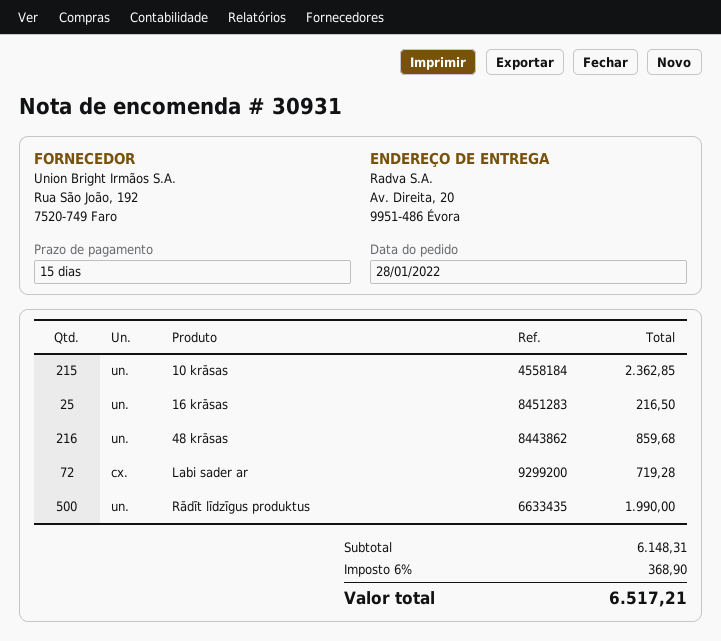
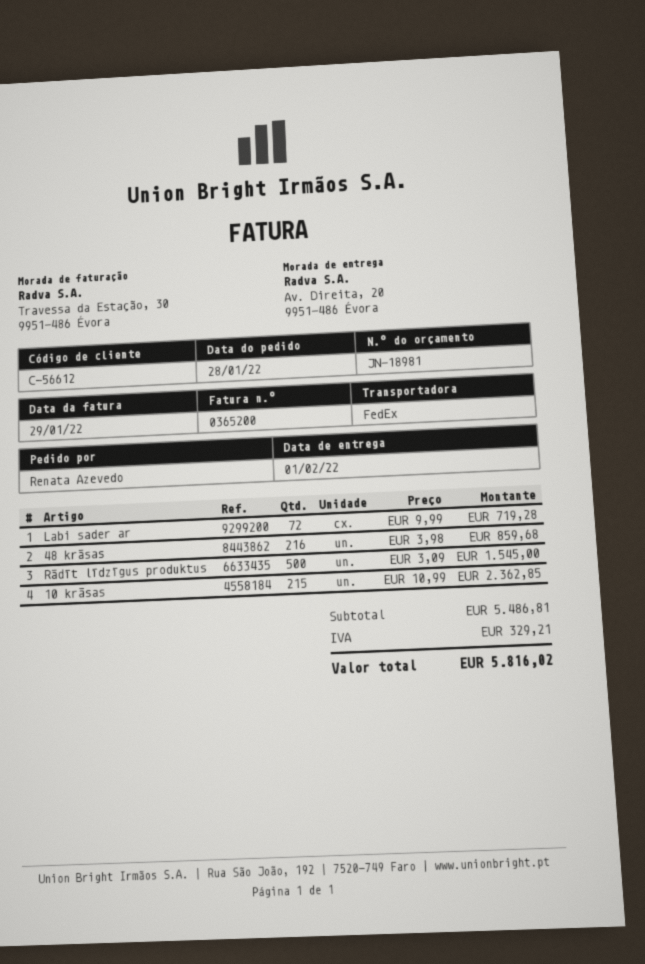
16 krāsas: 25 for 216.50 -> none
Rādīt līdzīgus produktus: 500 for 1990.00 -> 500 for 1545.00
subtotal: 6148.31 -> 5486.81
tax: 368.90 -> 329.21
total: 6517.21 -> 5816.02

